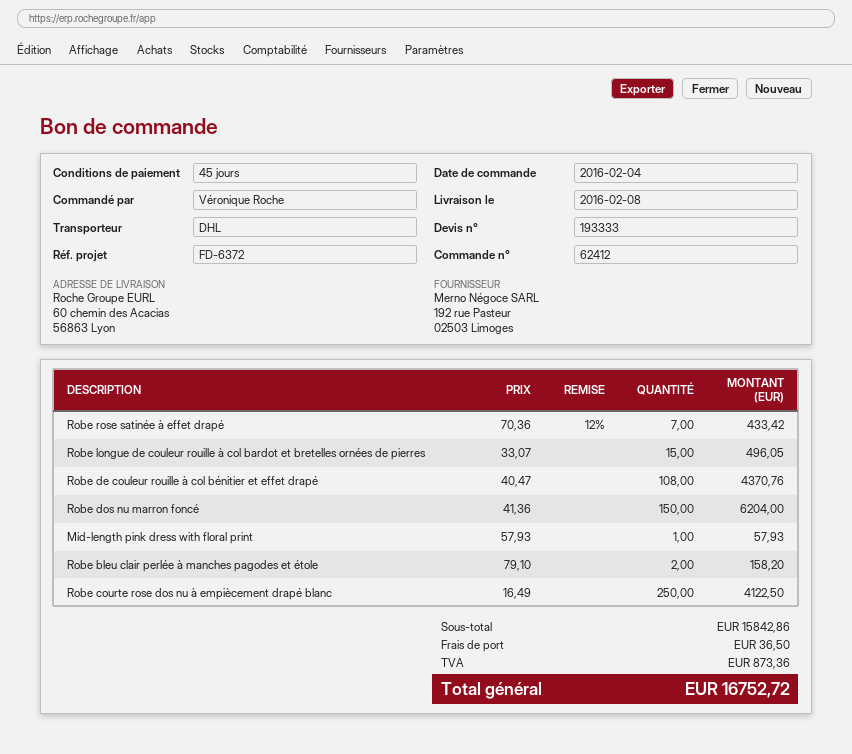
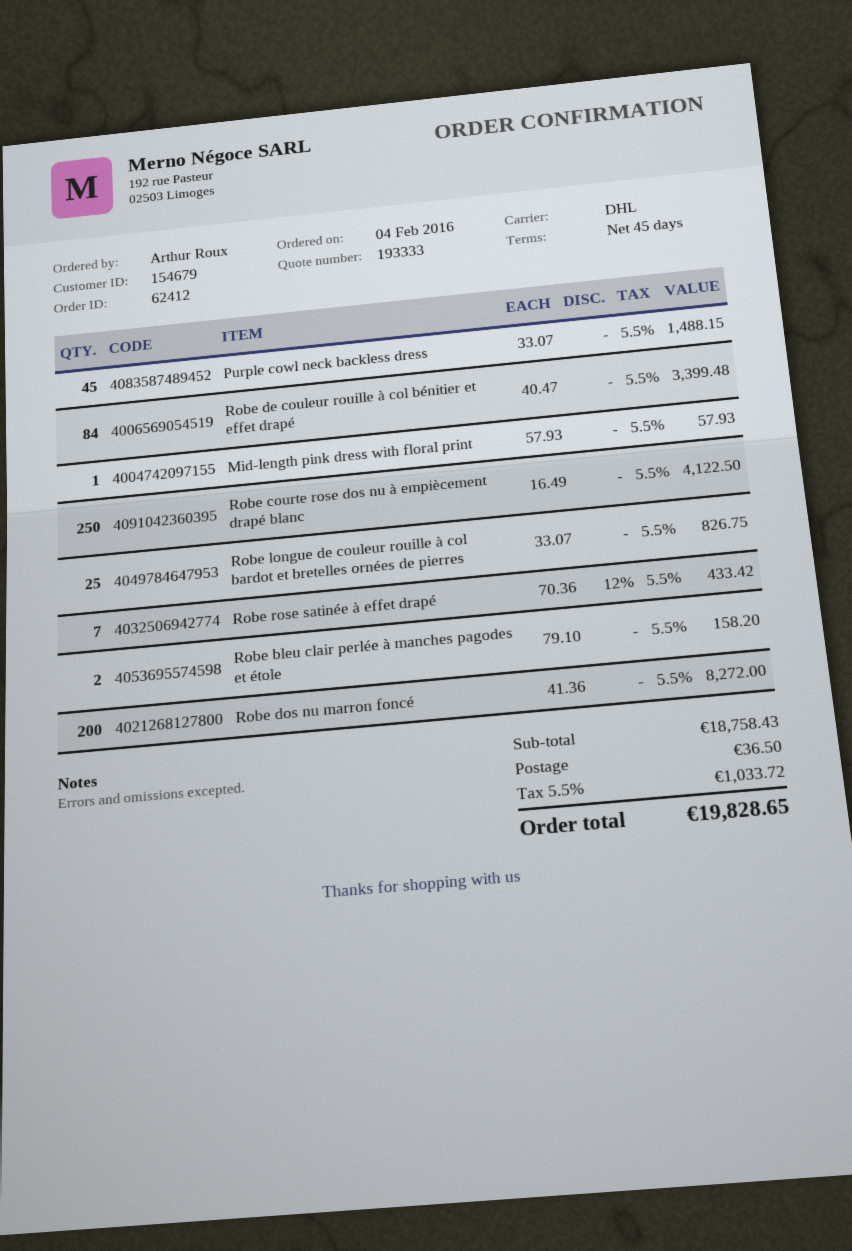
ordered by: Véronique Roche -> Arthur Roux
Robe longue de couleur rouille à col bardot et bretelles ornées de pierres: 15 x 33.07 = 496.05 -> 25 x 33.07 = 826.75
Robe de couleur rouille à col bénitier et effet drapé: 108 x 40.47 = 4370.76 -> 84 x 40.47 = 3399.48
Robe dos nu marron foncé: 150 x 41.36 = 6204.00 -> 200 x 41.36 = 8272.00
Purple cowl neck backless dress: none -> 45 x 33.07 = 1488.15
subtotal: 15842.86 -> 18758.43
tax: 873.36 -> 1033.72
total: 16752.72 -> 19828.65

